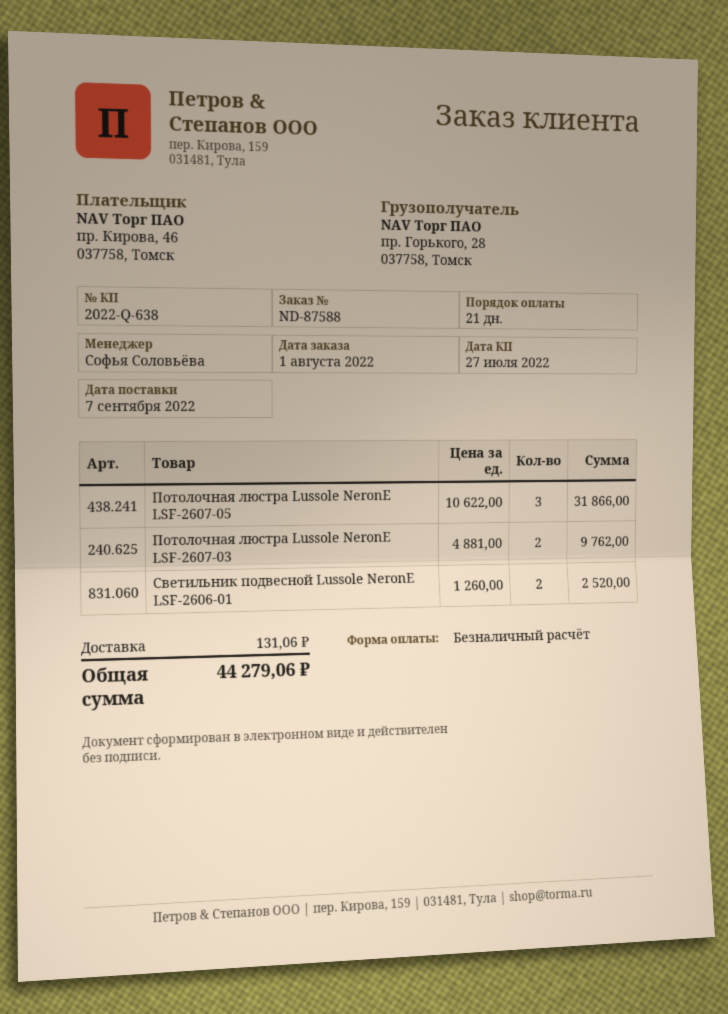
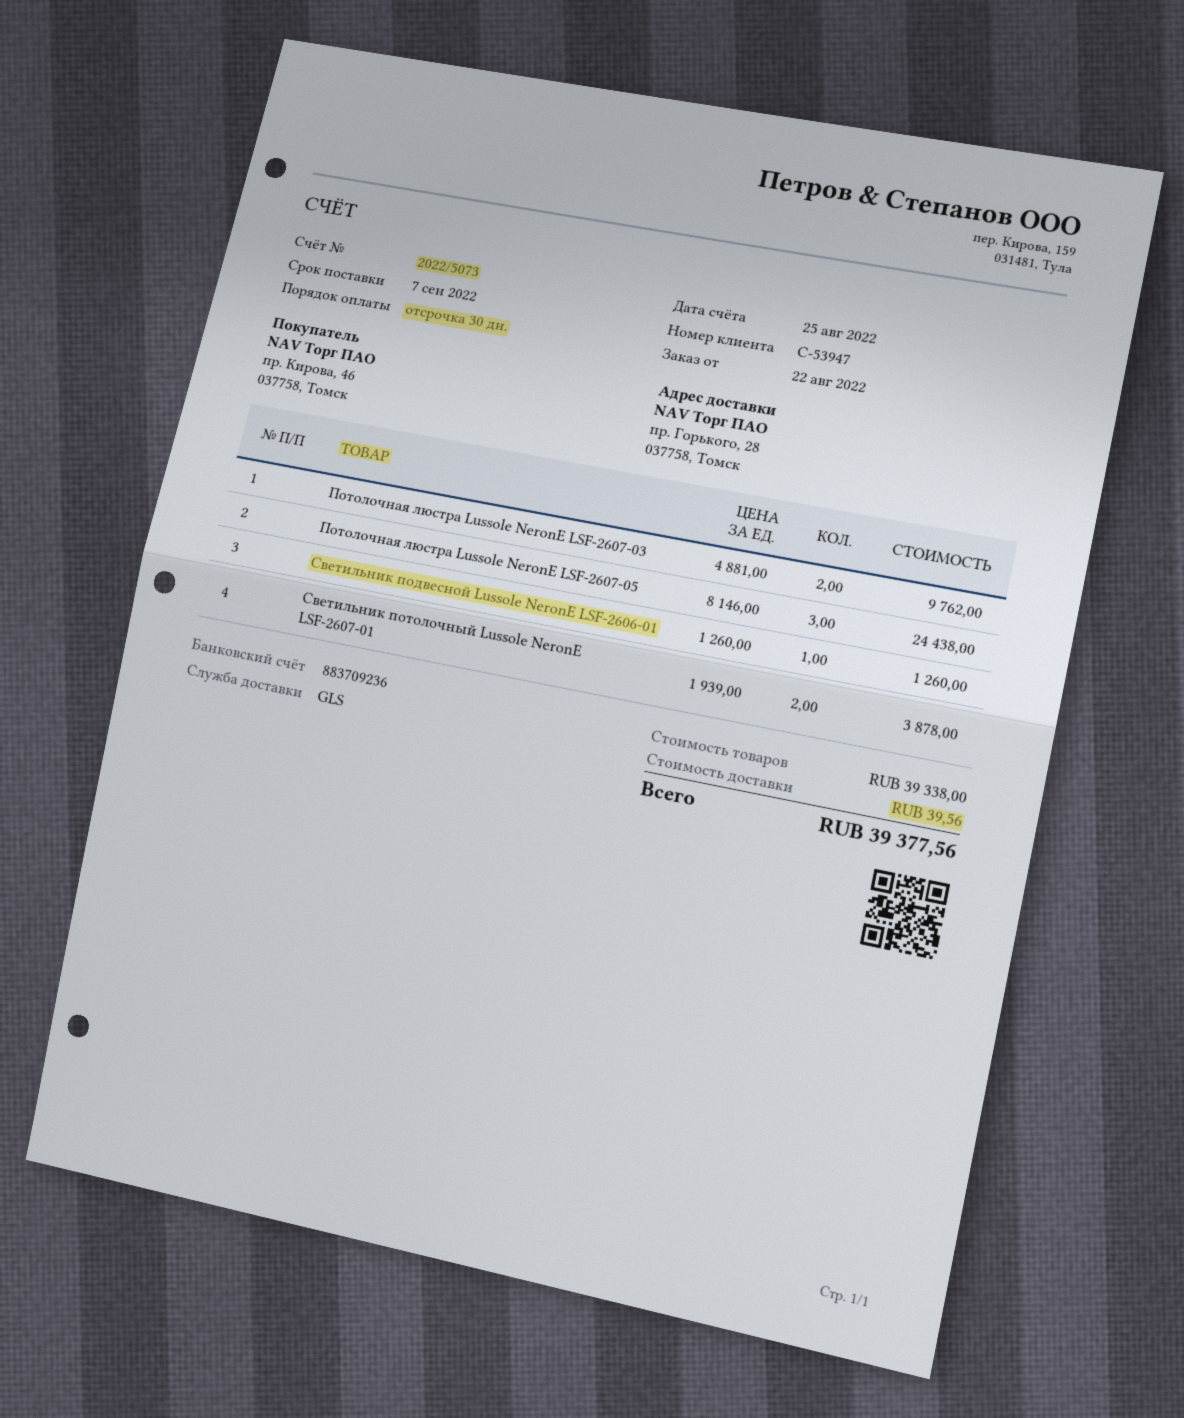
order date: 2022-08-01 -> 2022-08-22
payment terms: 21 days -> 30 days
Потолочная люстра Lussole NeronE LSF-2607-05: 3 x 10622.00 = 31866.00 -> 3 x 8146.00 = 24438.00
Светильник подвесной Lussole NeronE LSF-2606-01: 2 x 1260.00 = 2520.00 -> 1 x 1260.00 = 1260.00
Светильник потолочный Lussole NeronE LSF-2607-01: none -> 2 x 1939.00 = 3878.00
shipping: 131.06 -> 39.56
total: 44279.06 -> 39377.56

